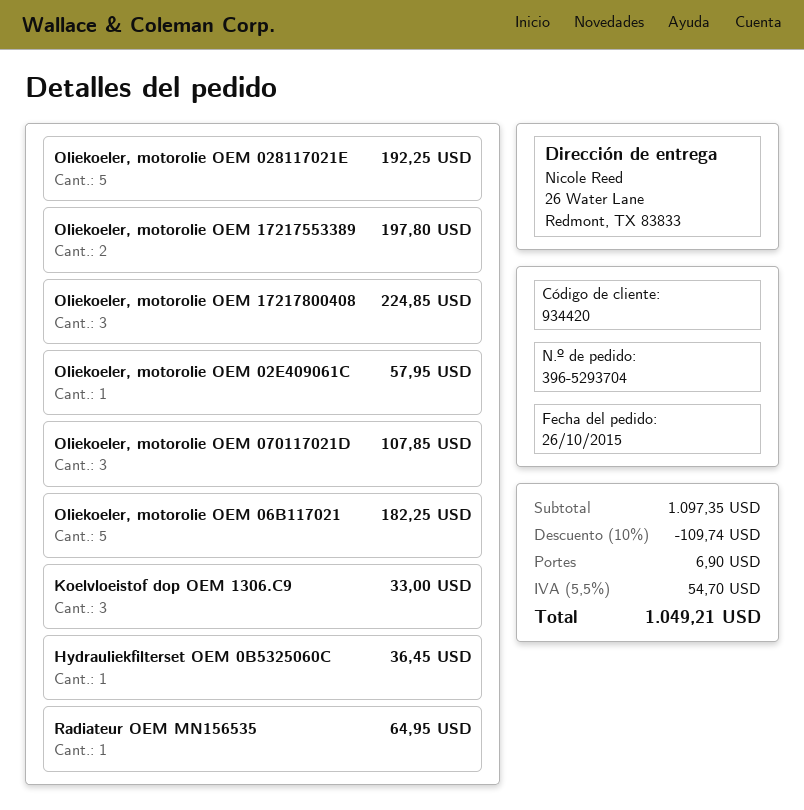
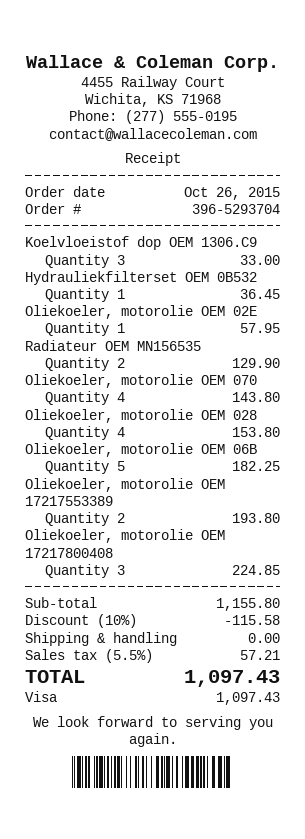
Oliekoeler, motorolie OEM 028117021E: 5 for 192.25 -> 4 for 153.80
Oliekoeler, motorolie OEM 17217553389: 2 for 197.80 -> 2 for 193.80
Oliekoeler, motorolie OEM 070117021D: 3 for 107.85 -> 4 for 143.80
Radiateur OEM MN156535: 1 for 64.95 -> 2 for 129.90
subtotal: 1097.35 -> 1155.80
discount: 10% = 109.74 -> 10% = 115.58
shipping: 6.90 -> 0.00
tax: 5.5% = 54.70 -> 5.5% = 57.21
total: 1049.21 -> 1097.43

